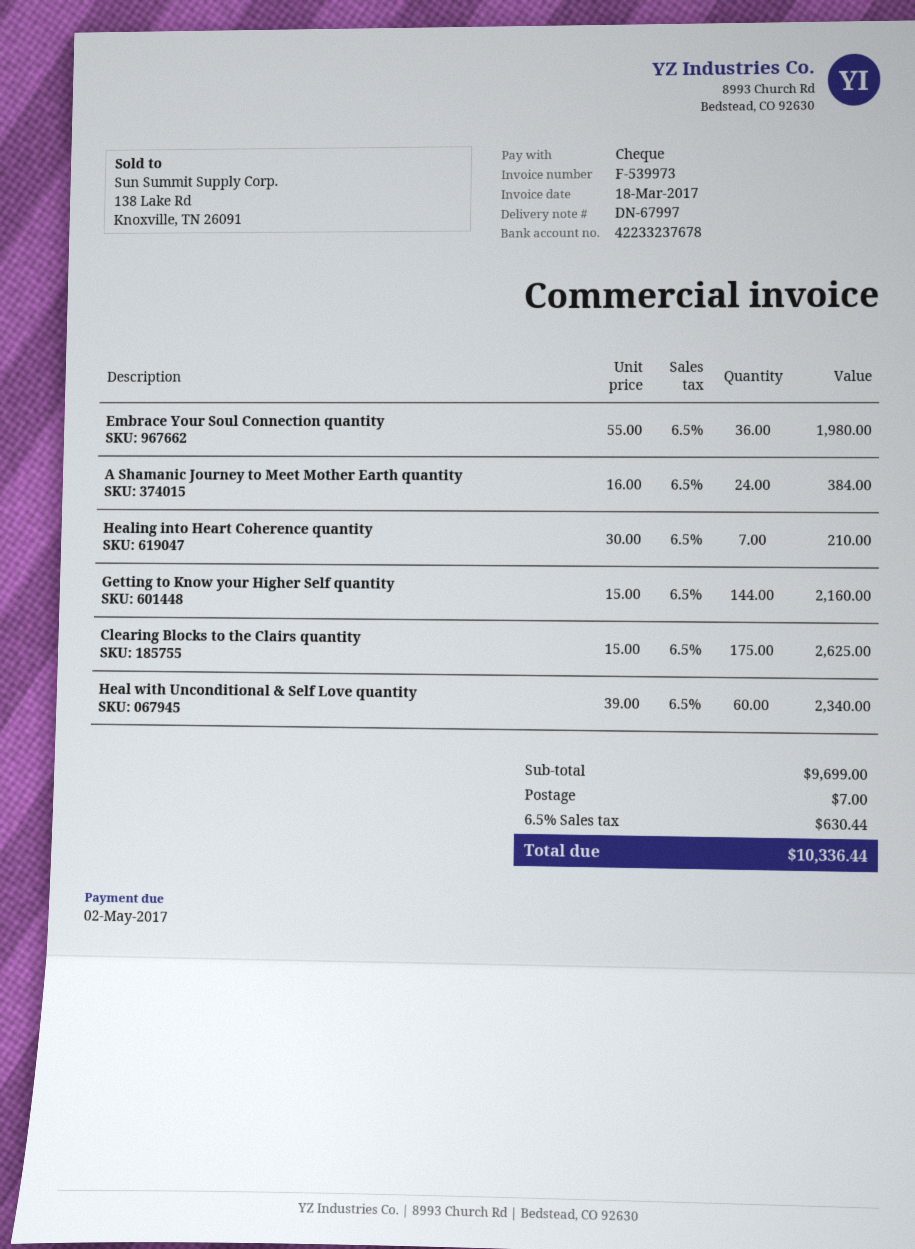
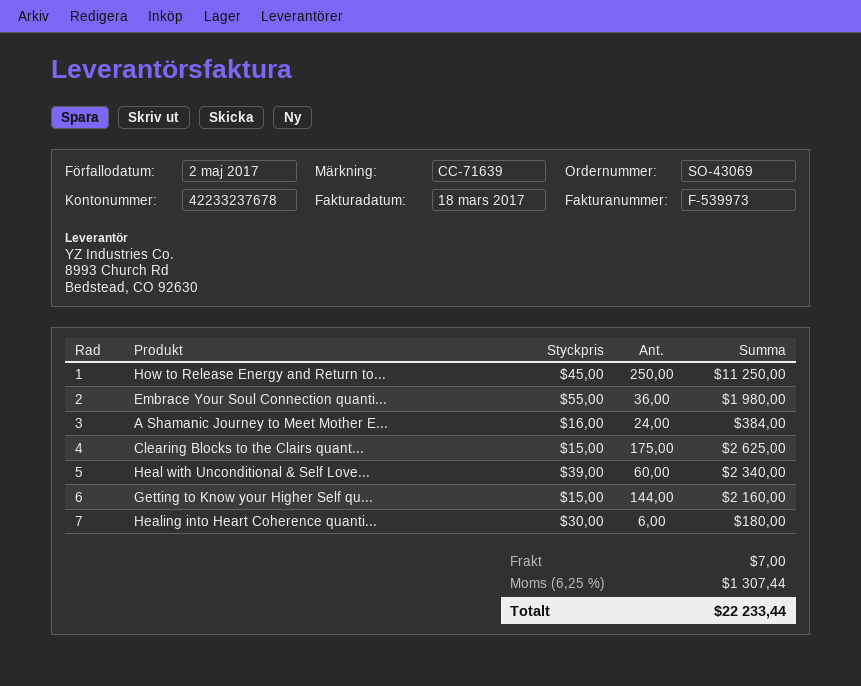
Healing into Heart Coherence quantity: 7 x 30.00 = 210.00 -> 6 x 30.00 = 180.00
How to Release Energy and Return to...: none -> 250 x 45.00 = 11250.00
tax: 6.5% = 630.44 -> 6.25% = 1307.44
total: 10336.44 -> 22233.44

